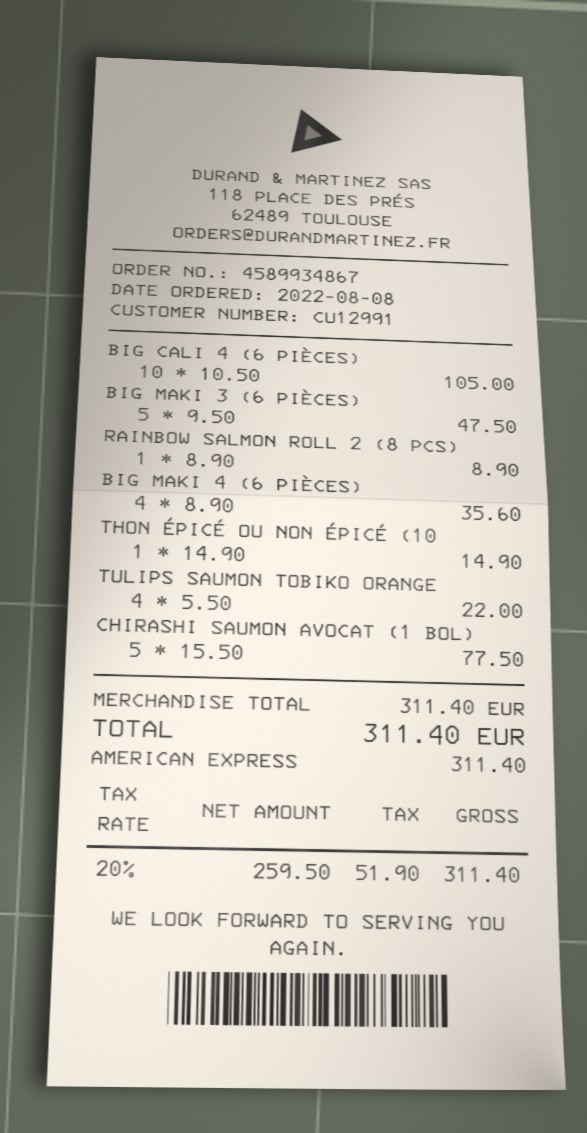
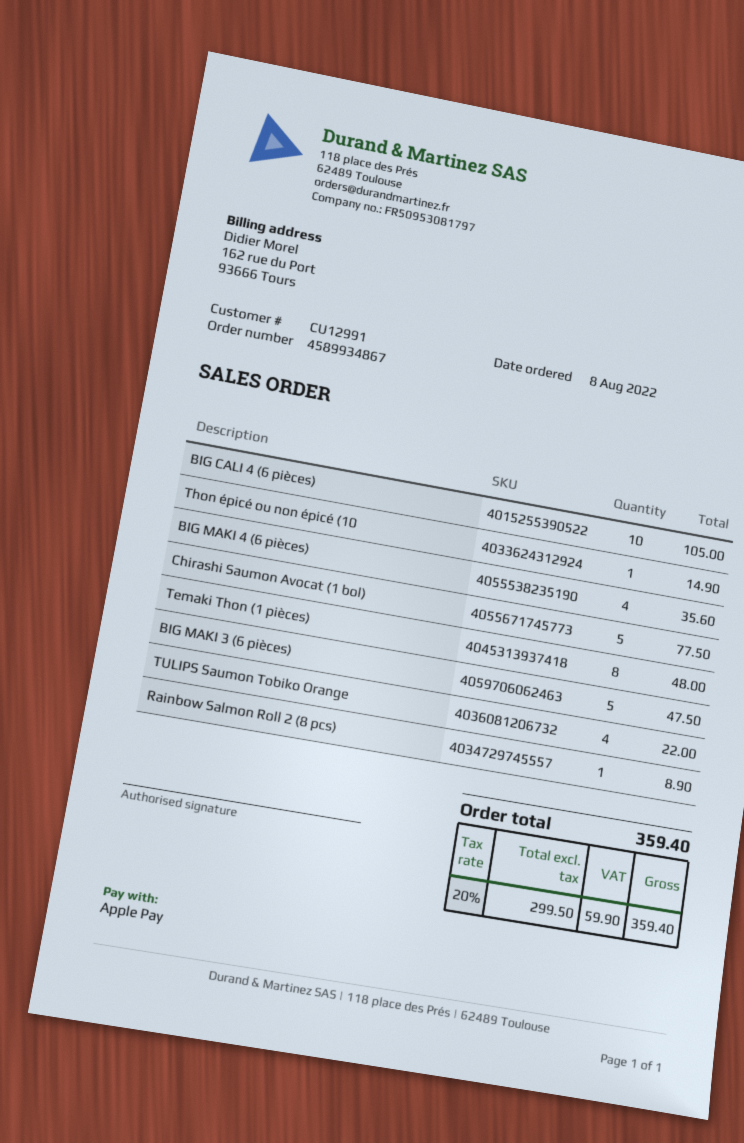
payment method: American Express -> Apple Pay
Temaki Thon (1 pièces): none -> 8 for 48.00
net: 259.50 -> 299.50
tax: 20% = 51.90 -> 20% = 59.90
total: 311.40 -> 359.40

